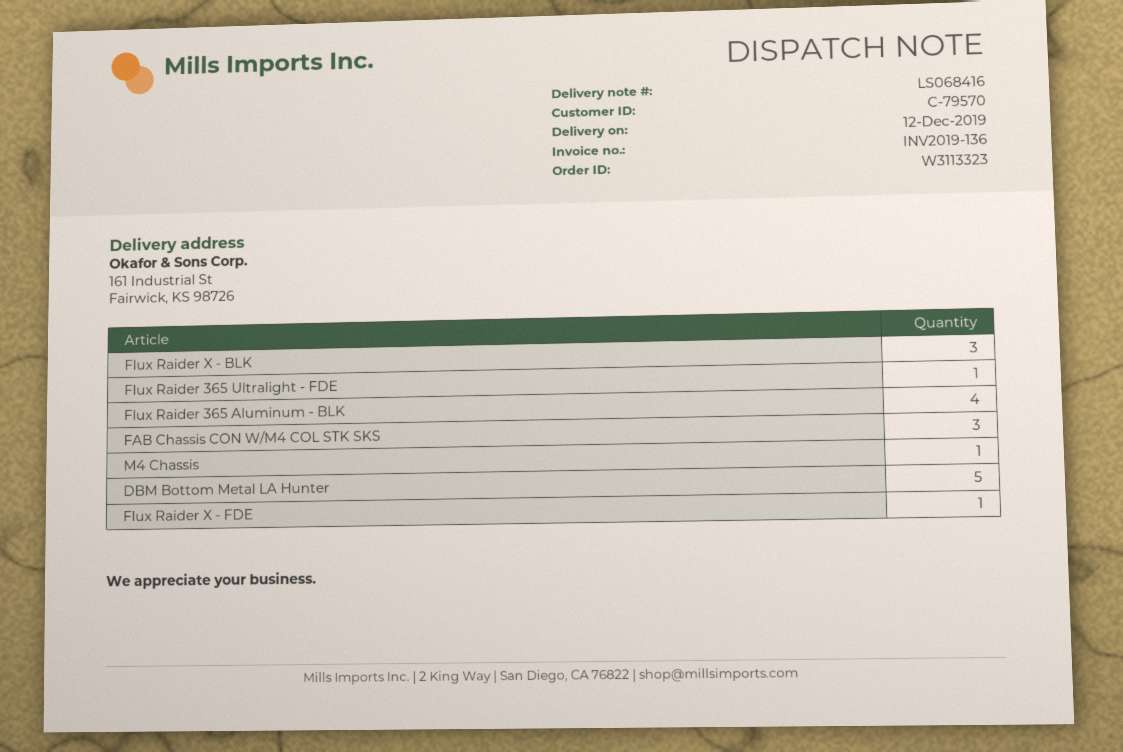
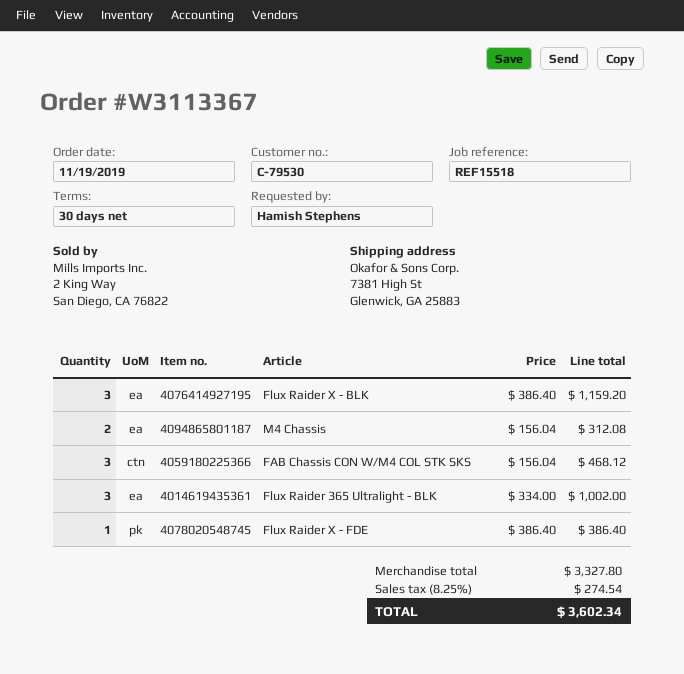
order number: W3113323 -> W3113367
customer number: C-79570 -> C-79530
ship to: 161 Industrial St, Fairwick, KS 98726 -> 7381 High St, Glenwick, GA 25883
Flux Raider 365 Ultralight - FDE: 1 -> none
Flux Raider 365 Aluminum - BLK: 4 -> none
M4 Chassis: 1 -> 2
DBM Bottom Metal LA Hunter: 5 -> none
Flux Raider 365 Ultralight - BLK: none -> 3

